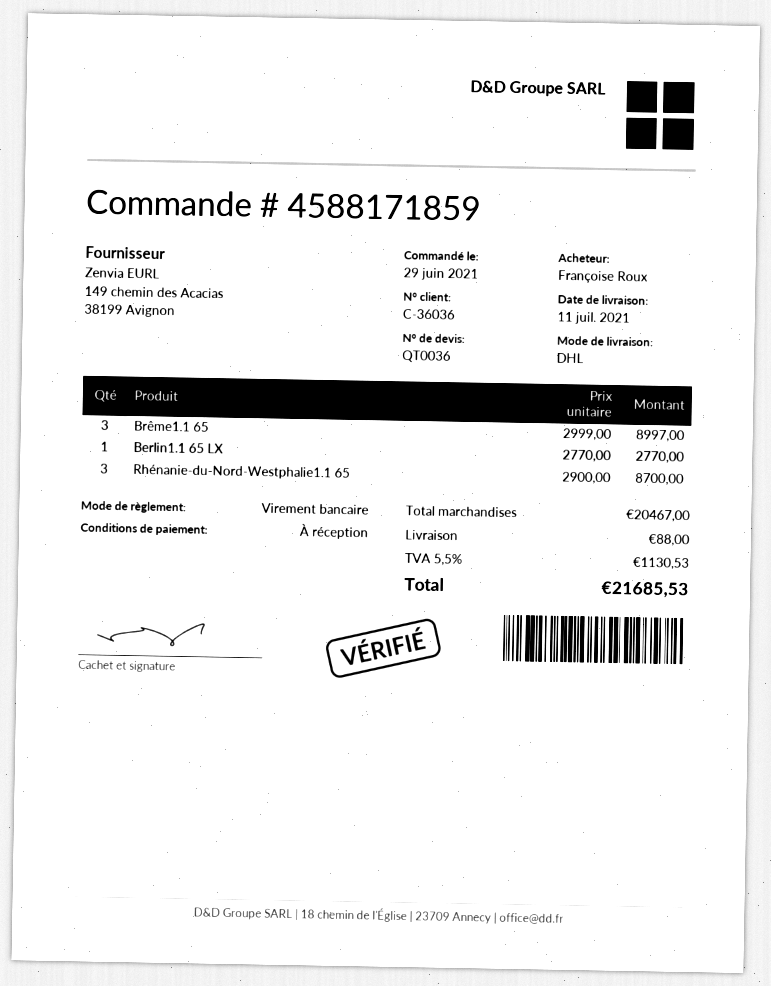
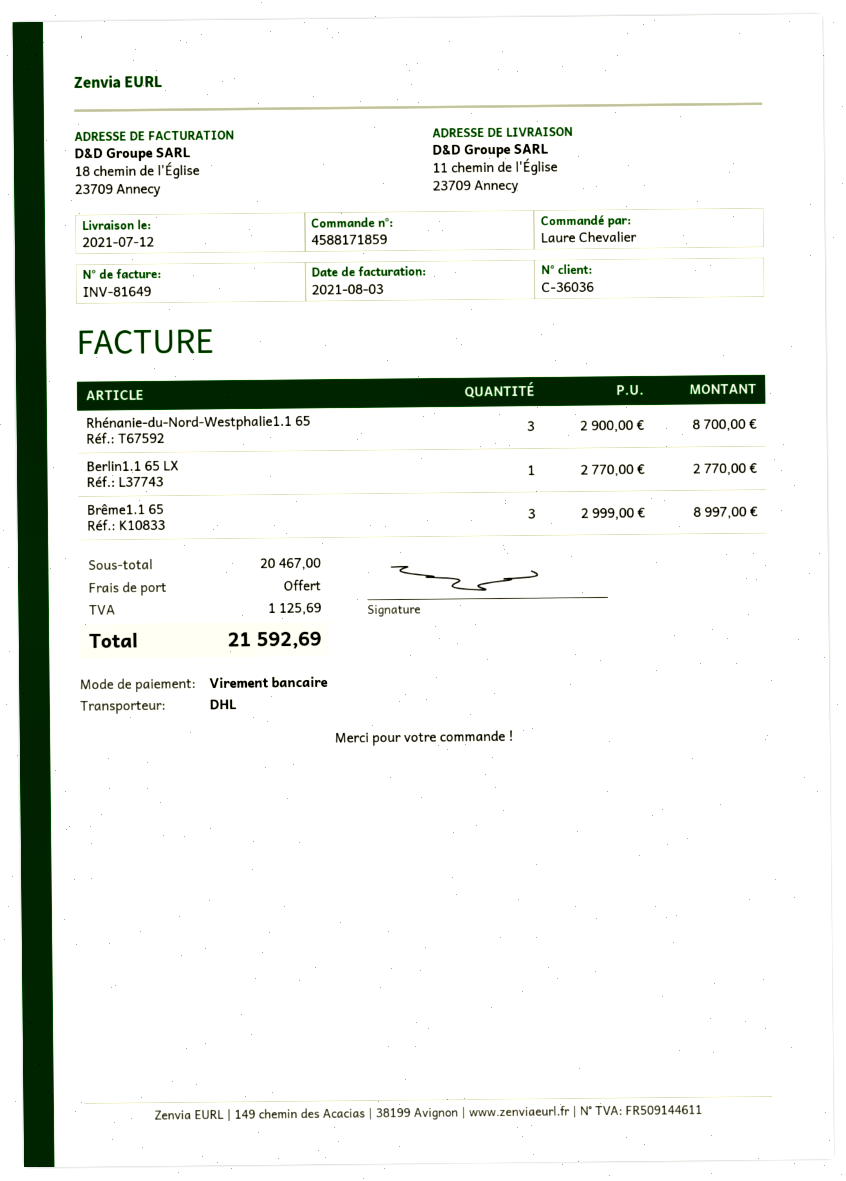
delivery date: 2021-07-11 -> 2021-07-12
ordered by: Françoise Roux -> Laure Chevalier
shipping: 88.00 -> 0.00
tax: 1130.53 -> 1125.69
total: 21685.53 -> 21592.69

